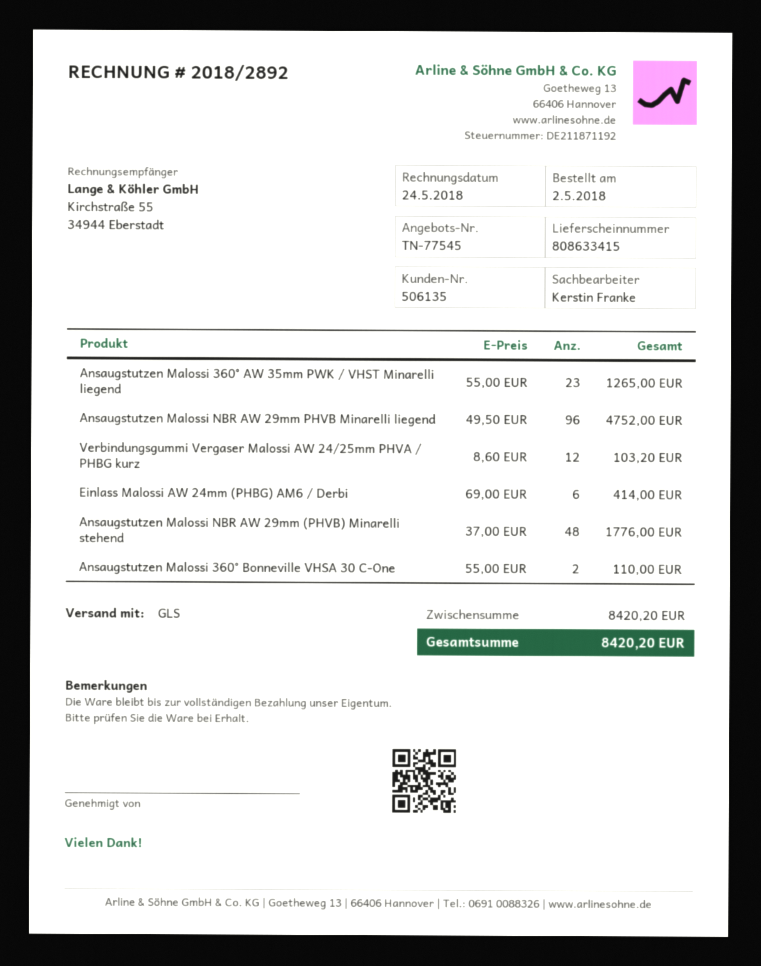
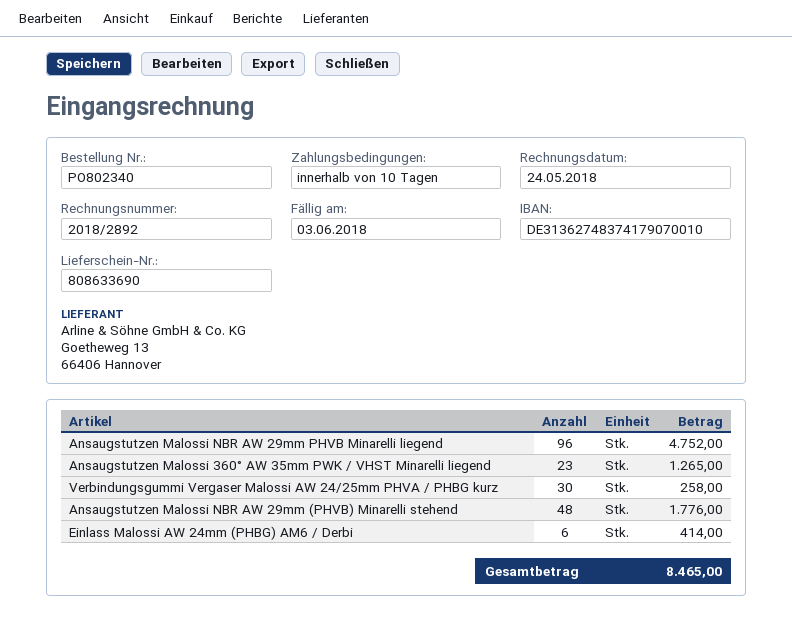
delivery note number: 808633415 -> 808633690
Verbindungsgummi Vergaser Malossi AW 24/25mm PHVA / PHBG kurz: 12 for 103.20 -> 30 for 258.00
Ansaugstutzen Malossi 360° Bonneville VHSA 30 C-One: 2 for 110.00 -> none
total: 8420.20 -> 8465.00

